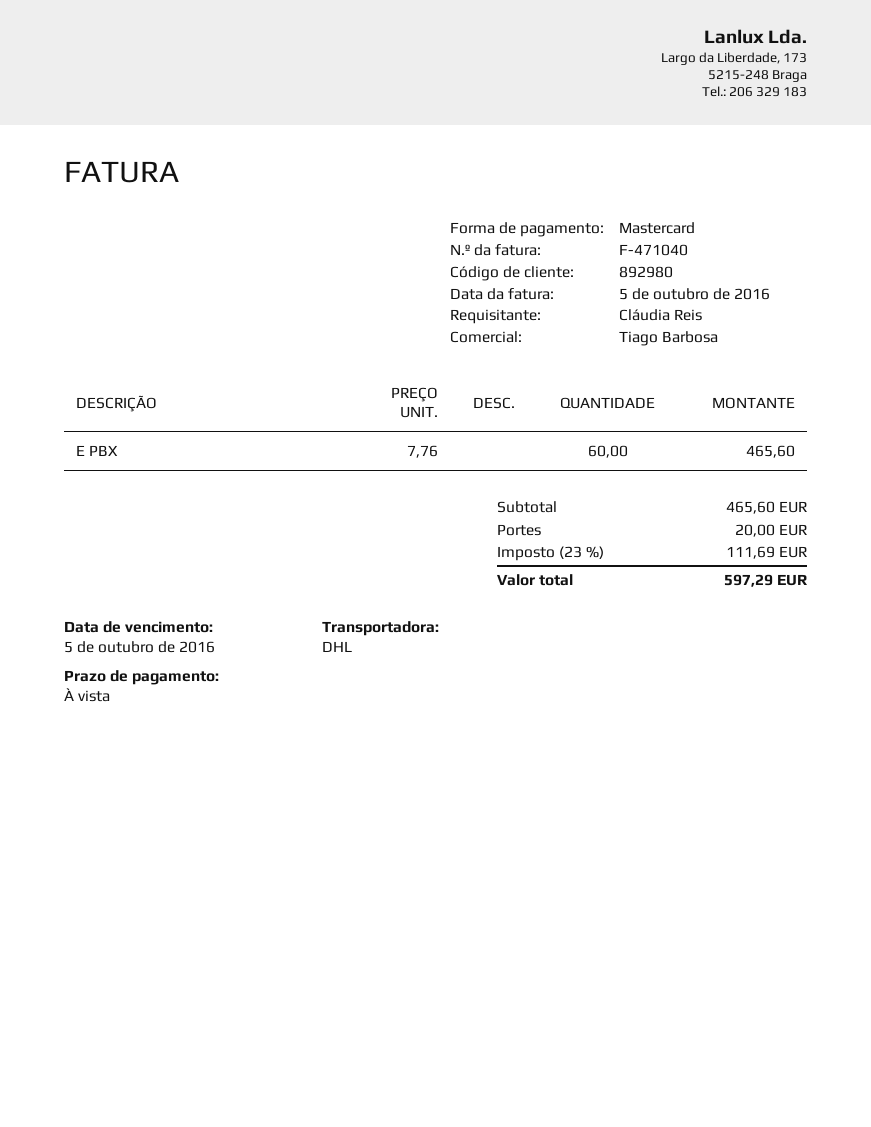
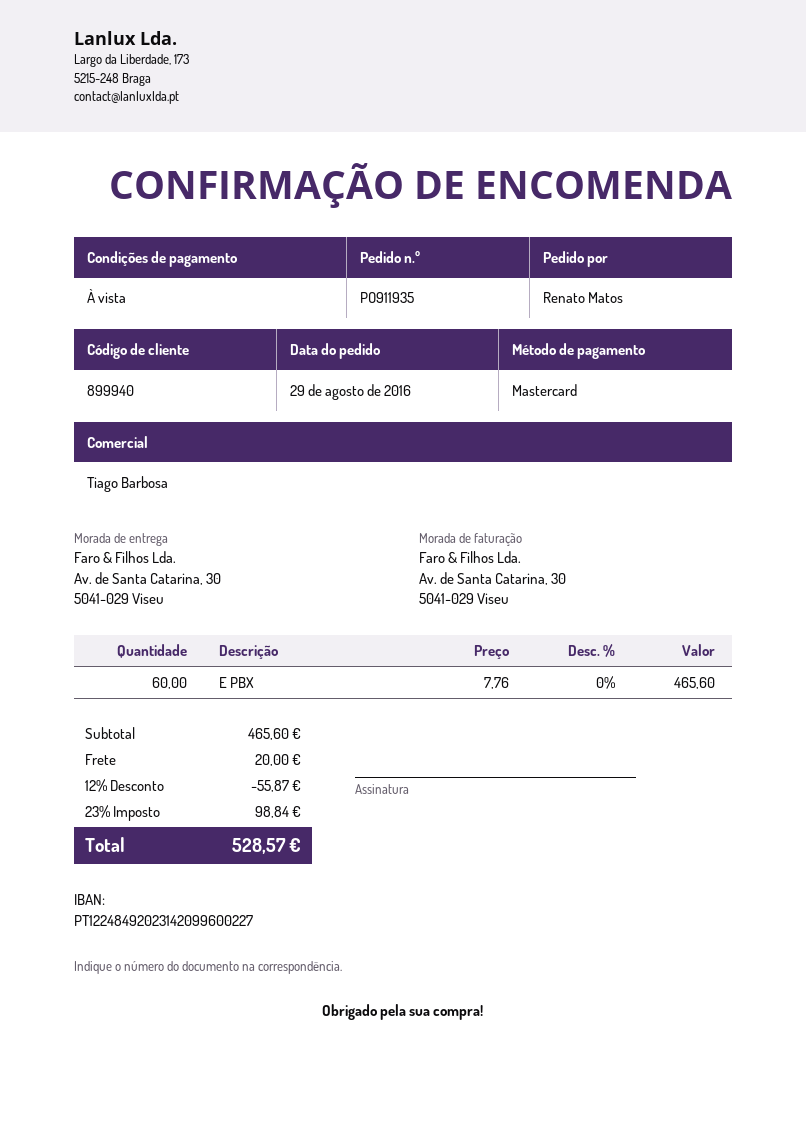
customer number: 892980 -> 899940
ordered by: Cláudia Reis -> Renato Matos
discount: none -> 12% = 55.87
tax: 23% = 111.69 -> 23% = 98.84
total: 597.29 -> 528.57

